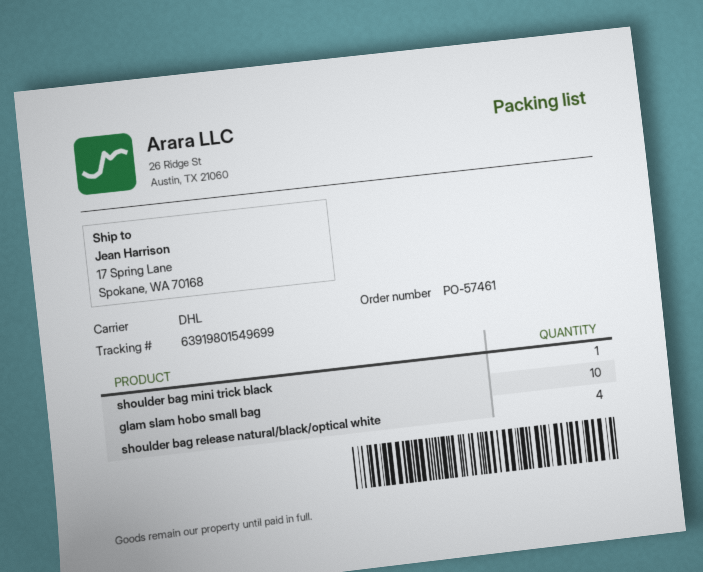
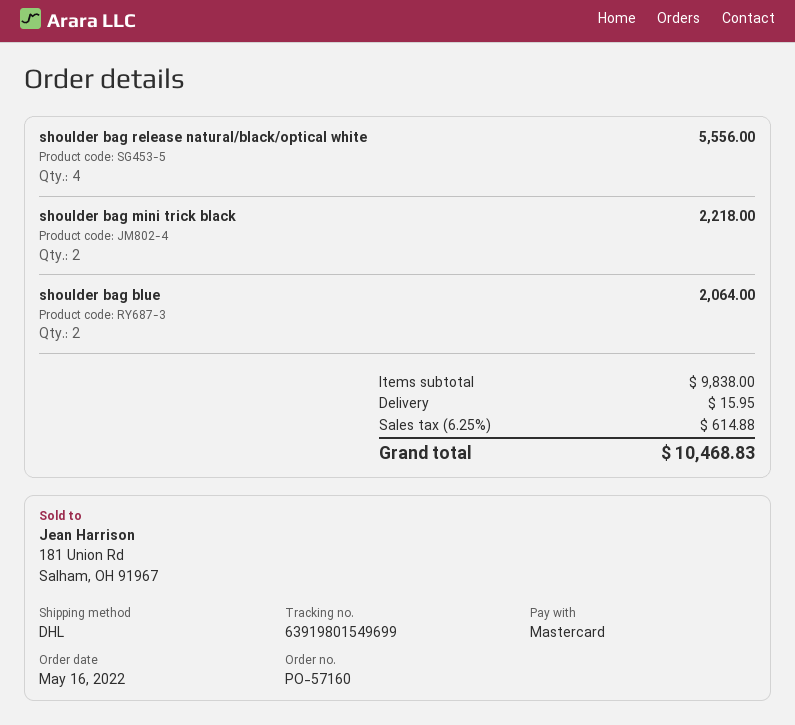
order number: PO-57461 -> PO-57160
shoulder bag mini trick black: 1 -> 2
glam slam hobo small bag: 10 -> none
shoulder bag blue: none -> 2

